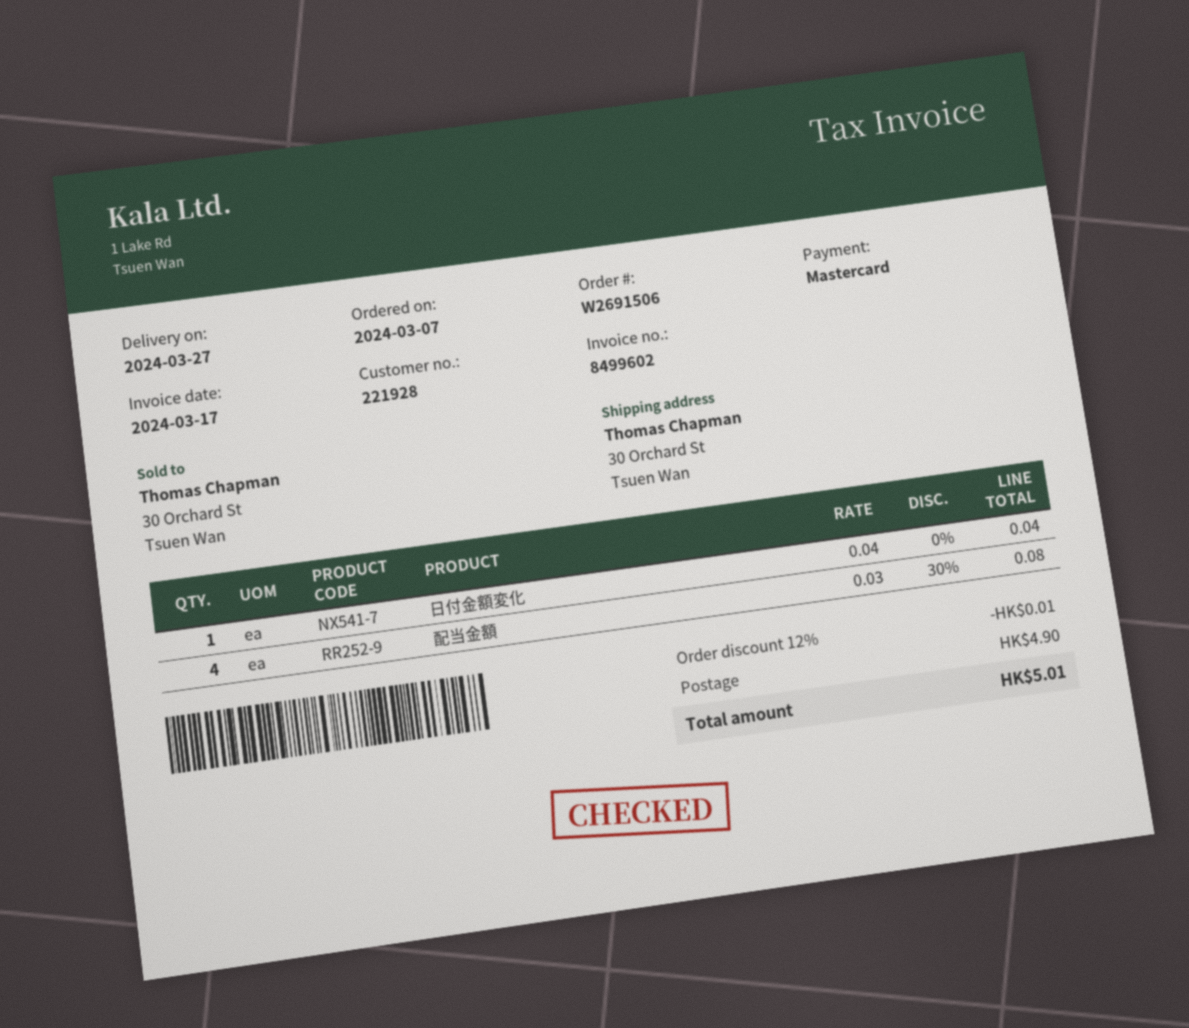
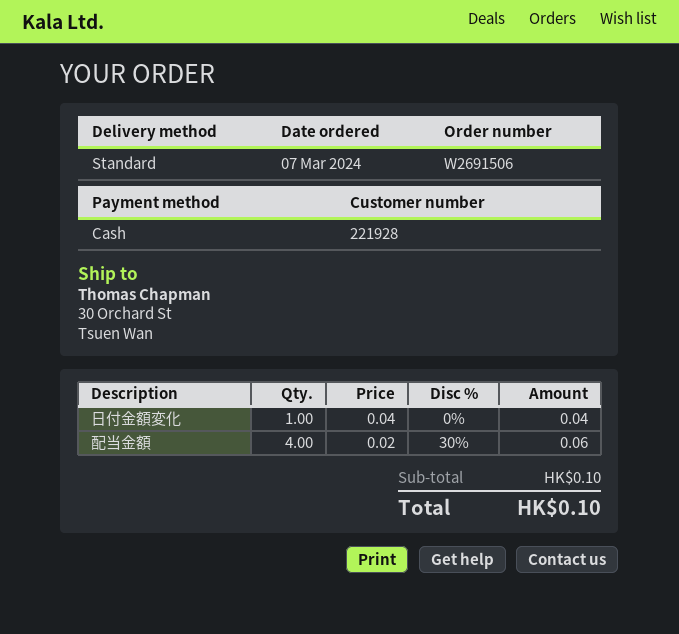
payment method: Mastercard -> cash
配当金額: 4 x 0.03 - 30% = 0.08 -> 4 x 0.02 - 30% = 0.06
discount: 12% = 0.01 -> none
shipping: 4.90 -> none
total: 5.01 -> 0.10

